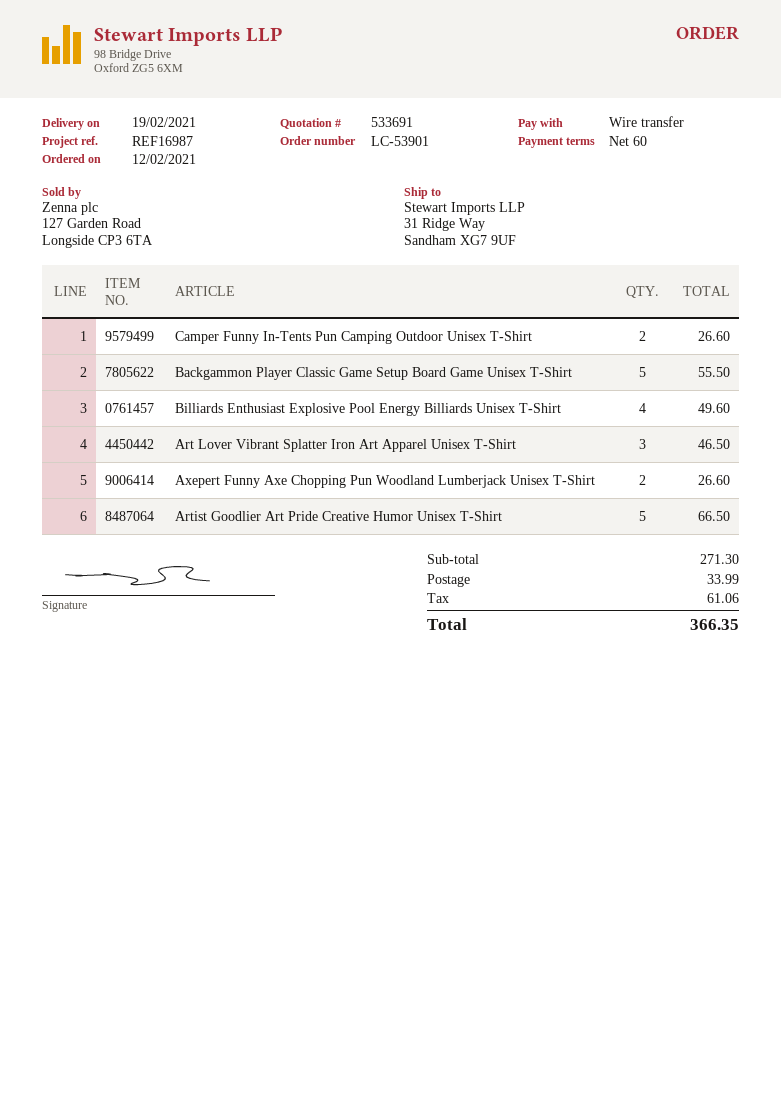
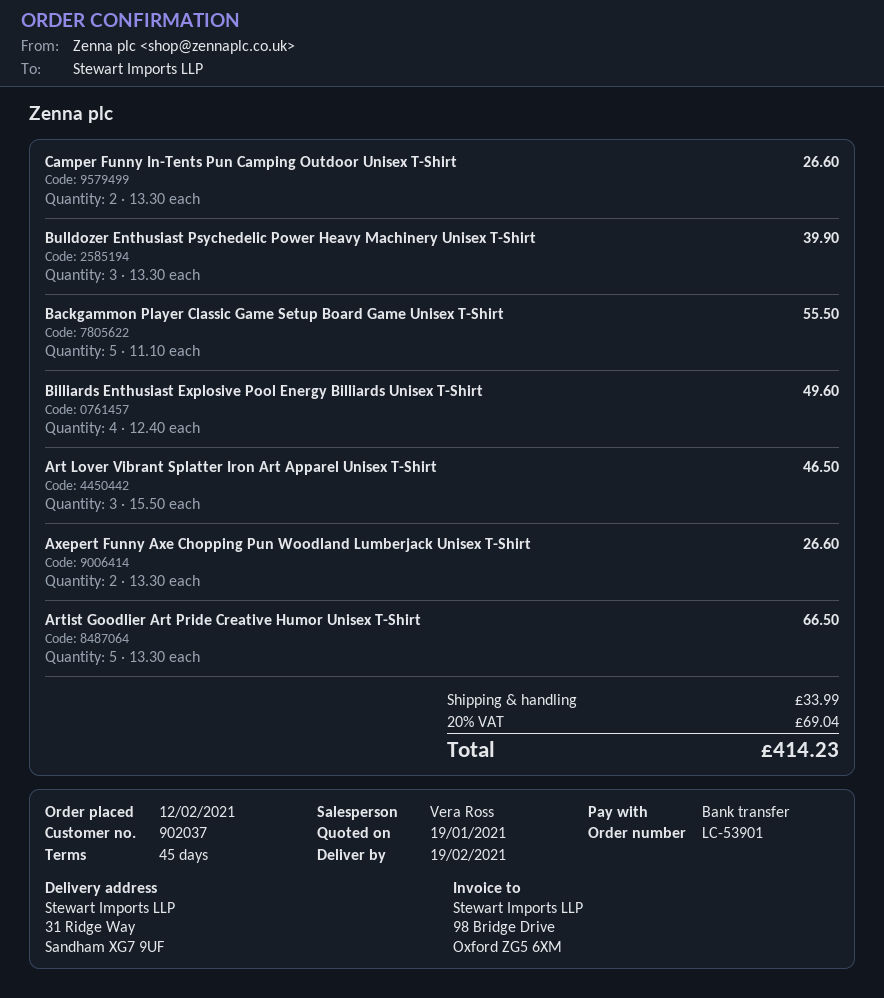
payment terms: 60 days -> 45 days
Bulldozer Enthusiast Psychedelic Power Heavy Machinery Unisex T-Shirt: none -> 3 for 39.90
tax: 61.06 -> 69.04
total: 366.35 -> 414.23

